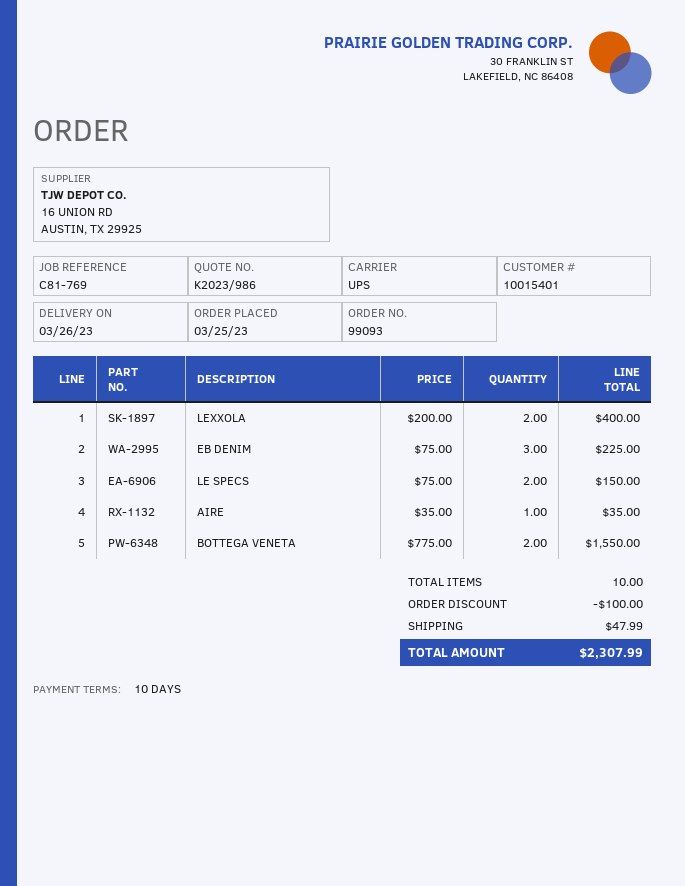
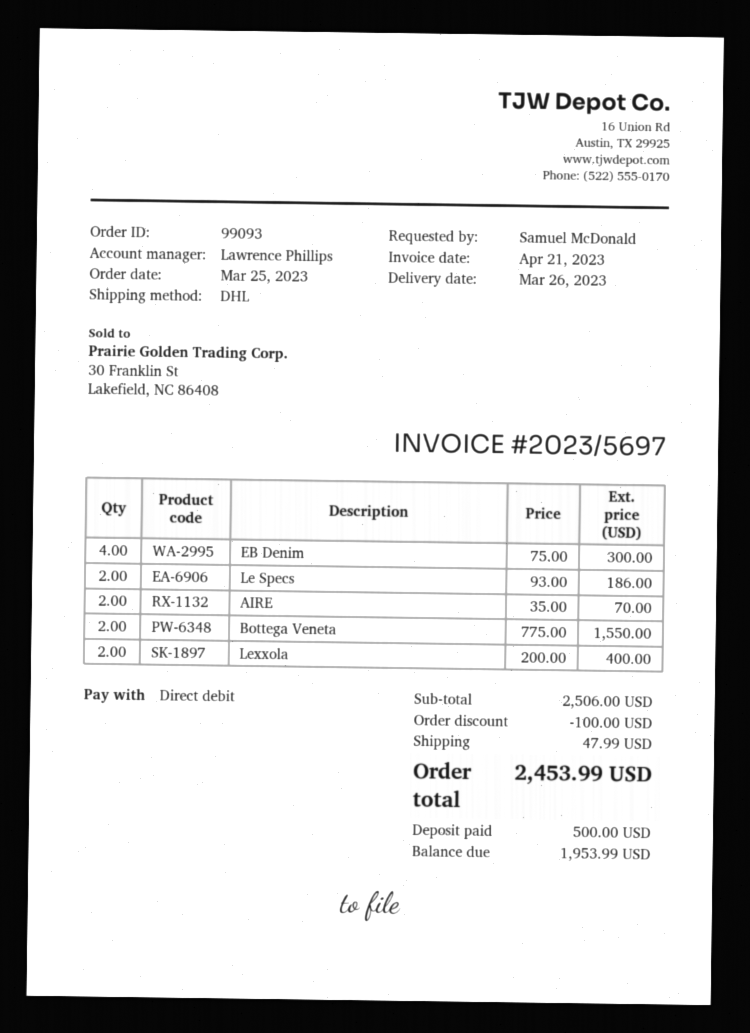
shipping method: UPS -> DHL
EB DENIM: 3 x 75.00 = 225.00 -> 4 x 75.00 = 300.00
LE SPECS: 2 x 75.00 = 150.00 -> 2 x 93.00 = 186.00
AIRE: 1 x 35.00 = 35.00 -> 2 x 35.00 = 70.00
total: 2307.99 -> 2453.99

